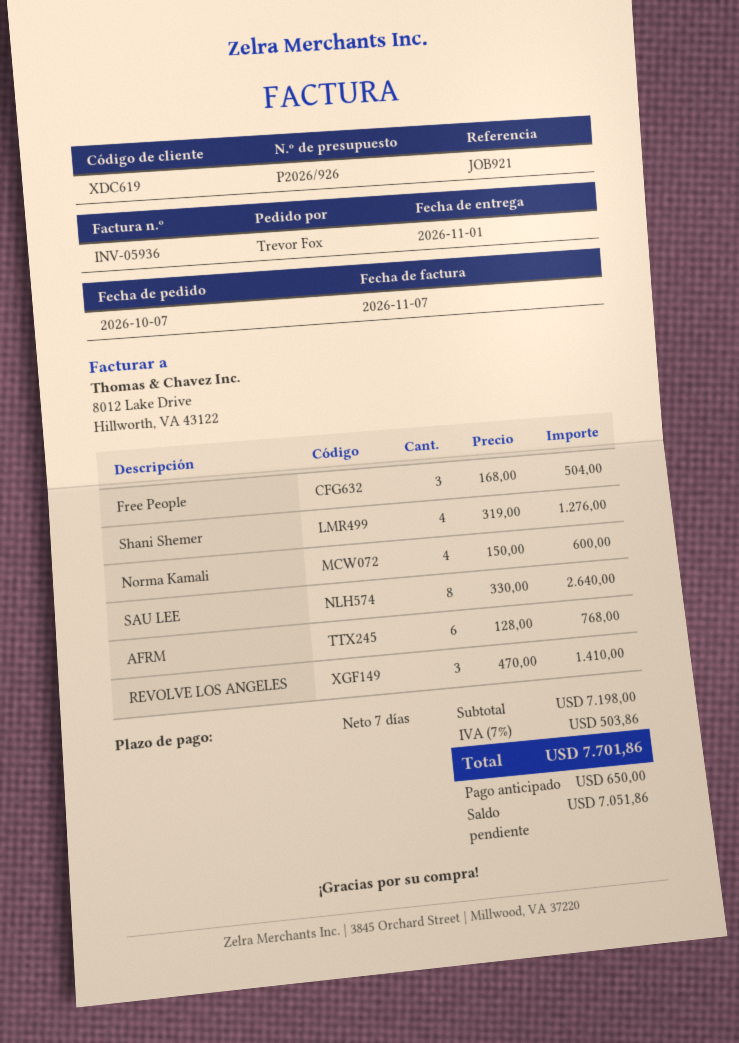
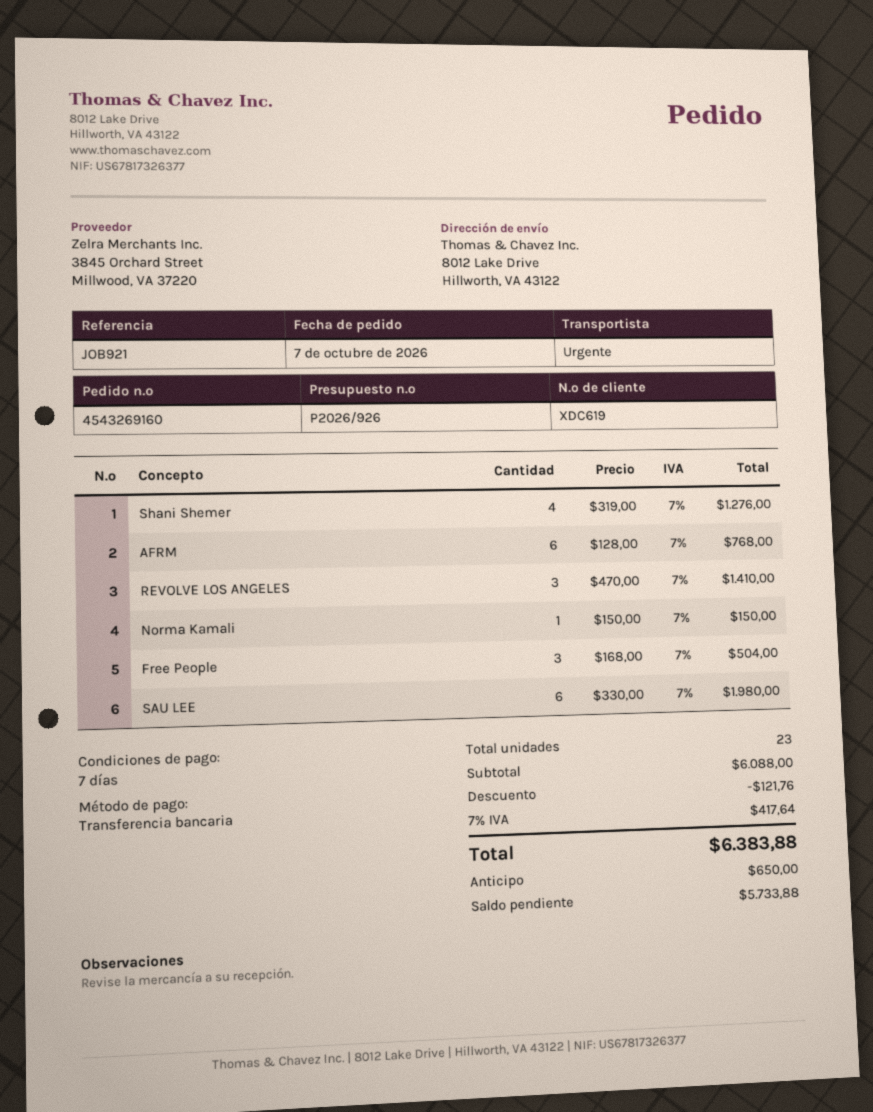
Norma Kamali: 4 x 150.00 = 600.00 -> 1 x 150.00 = 150.00
SAU LEE: 8 x 330.00 = 2640.00 -> 6 x 330.00 = 1980.00
subtotal: 7198.00 -> 6088.00
discount: none -> 121.76
tax: 7% = 503.86 -> 7% = 417.64
total: 7701.86 -> 6383.88
balance: 7051.86 -> 5733.88

